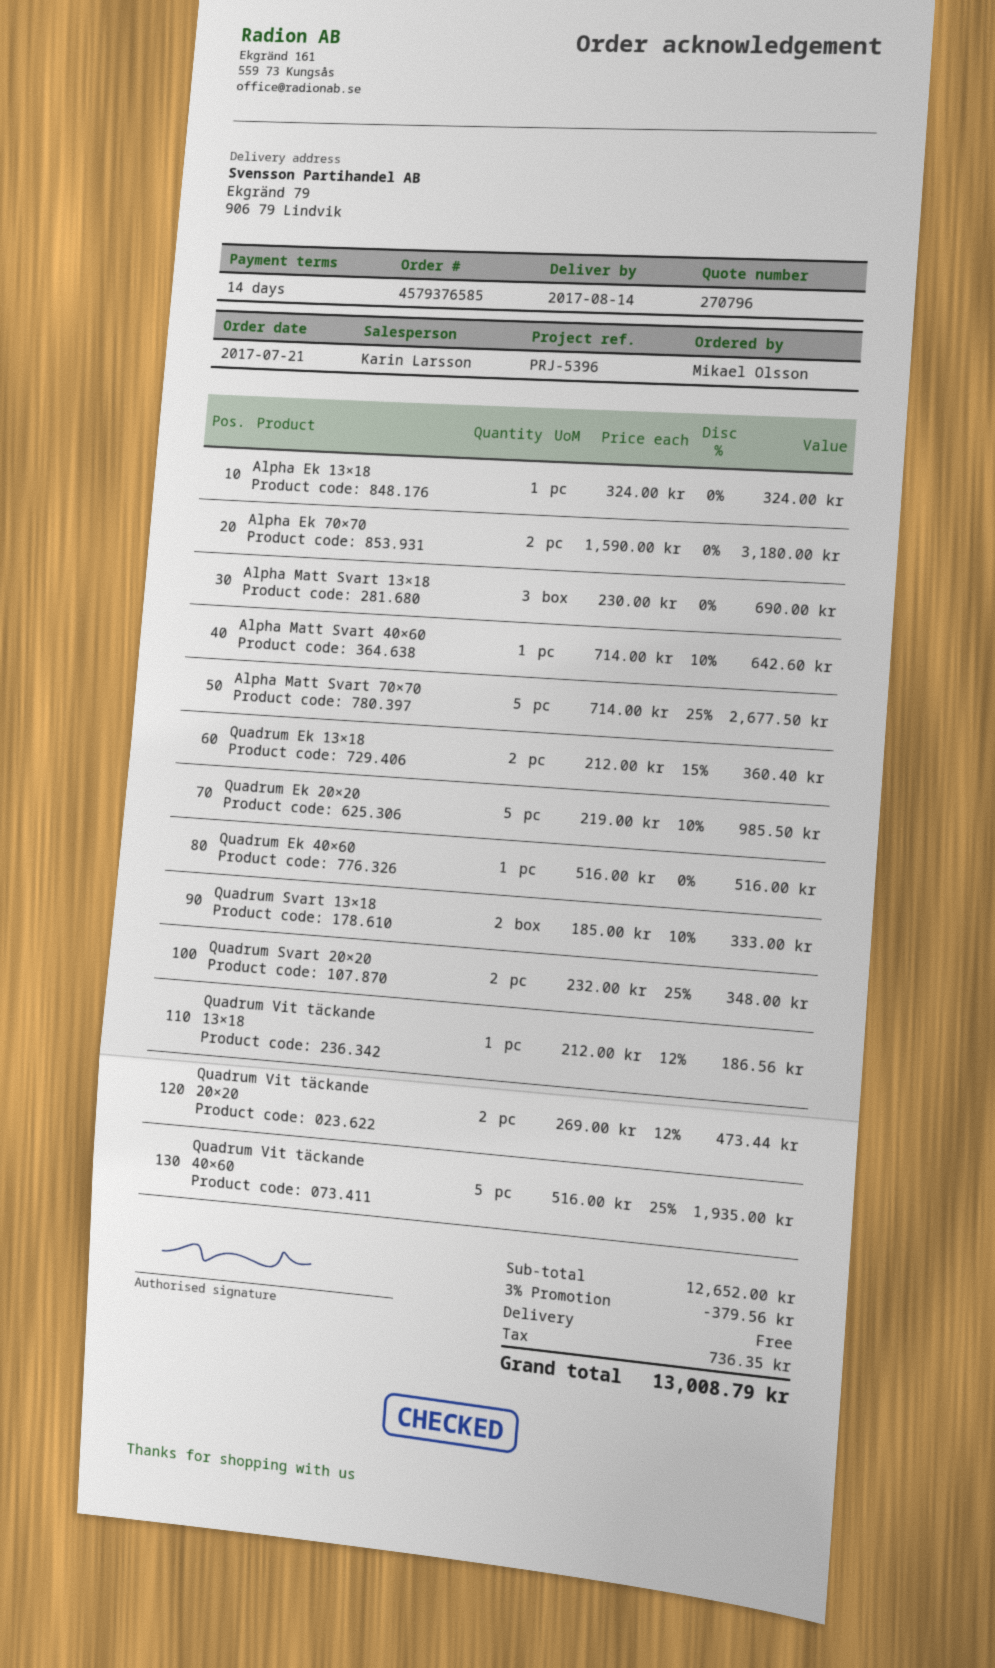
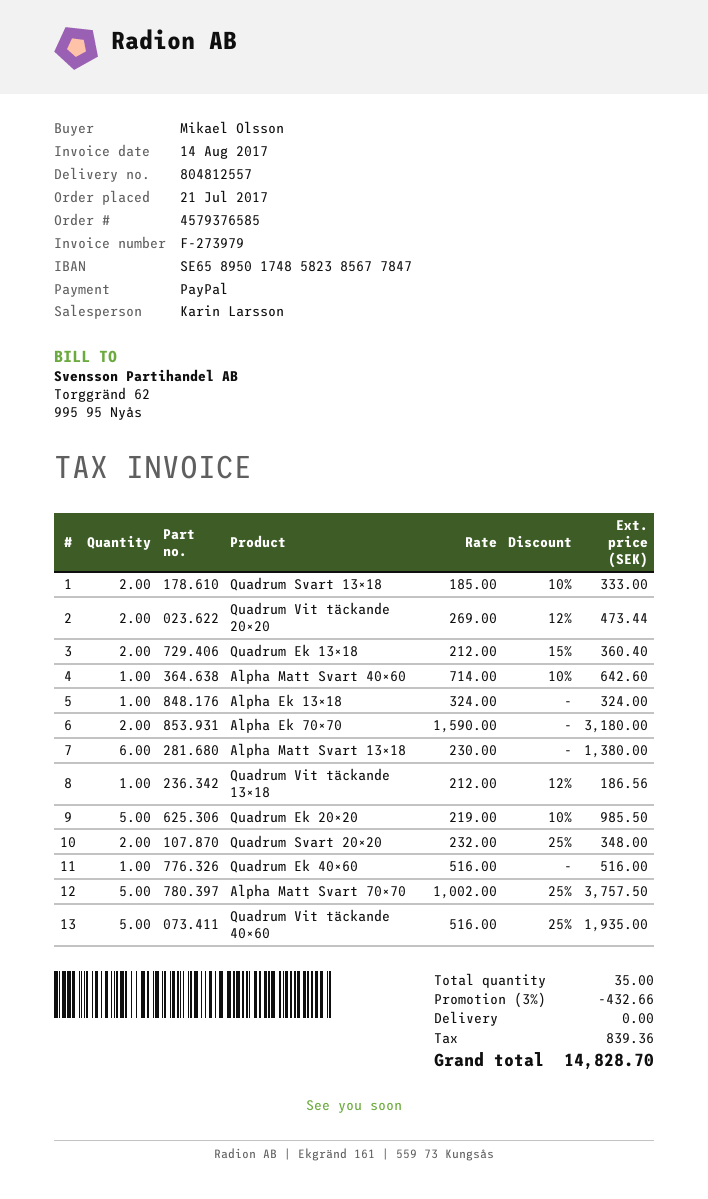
Alpha Matt Svart 13×18: 3 x 230.00 = 690.00 -> 6 x 230.00 = 1380.00
Alpha Matt Svart 70×70: 5 x 714.00 - 25% = 2677.50 -> 5 x 1002.00 - 25% = 3757.50
discount: 3% = 379.56 -> 3% = 432.66
tax: 736.35 -> 839.36
total: 13008.79 -> 14828.70

